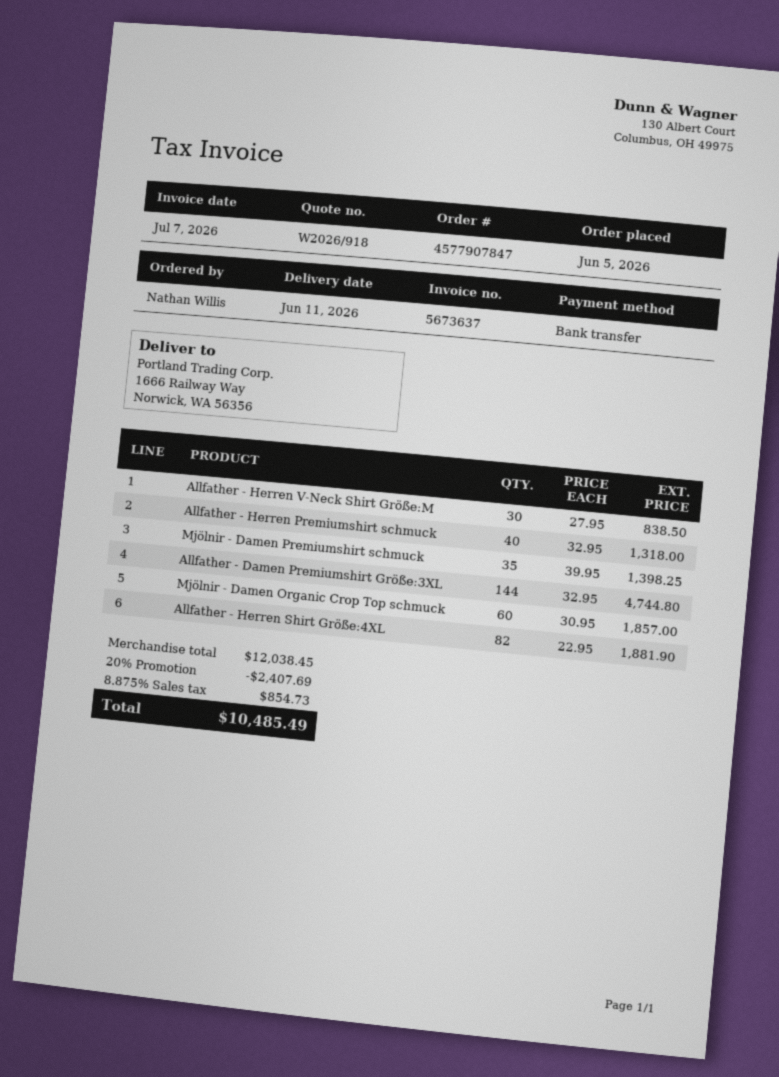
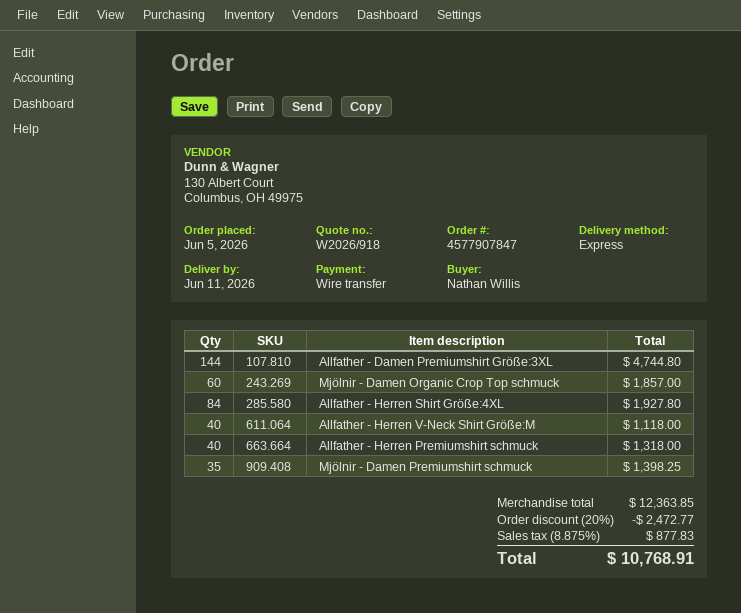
Allfather - Herren V-Neck Shirt Größe:M: 30 for 838.50 -> 40 for 1118.00
Allfather - Herren Shirt Größe:4XL: 82 for 1881.90 -> 84 for 1927.80
subtotal: 12038.45 -> 12363.85
discount: 20% = 2407.69 -> 20% = 2472.77
tax: 8.875% = 854.73 -> 8.875% = 877.83
total: 10485.49 -> 10768.91

